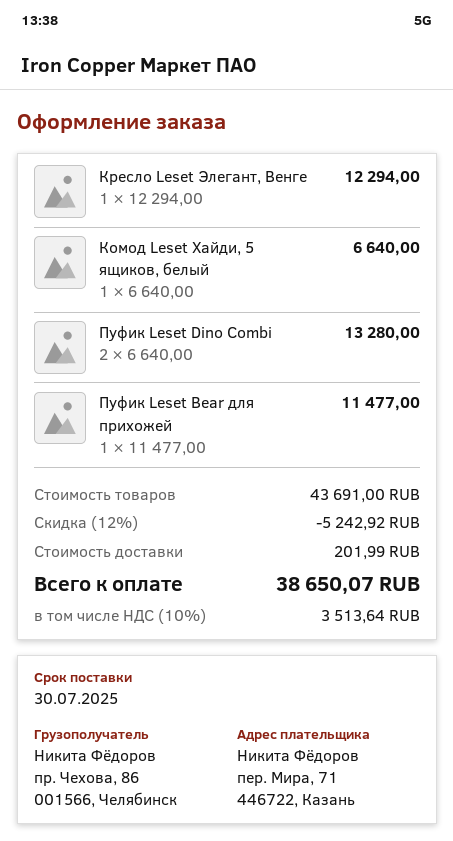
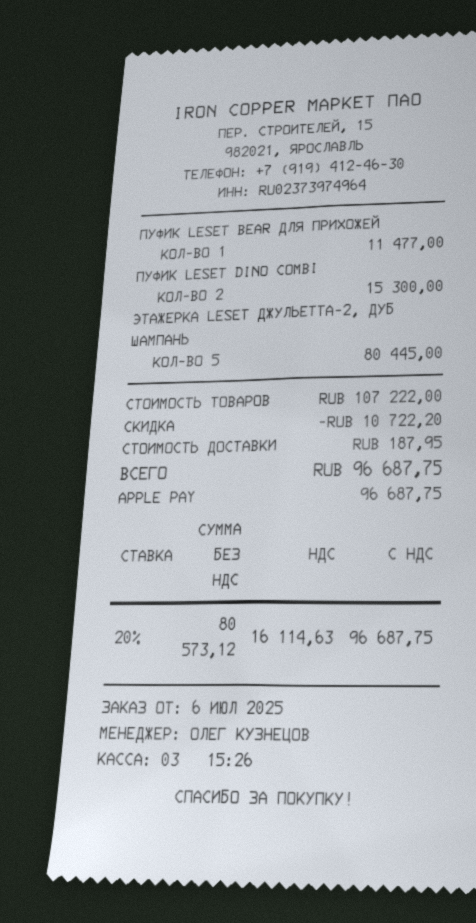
Кресло Leset Элегант, Венге: 1 for 12294.00 -> none
Комод Leset Хайди, 5 ящиков, белый: 1 for 6640.00 -> none
Пуфик Leset Dino Combi: 2 for 13280.00 -> 2 for 15300.00
ЭТАЖЕРКА LESET ДЖУЛЬЕТТА-2, ДУБ ШАМПАНЬ: none -> 5 for 80445.00
subtotal: 43691.00 -> 107222.00
discount: 5242.92 -> 10722.20
shipping: 201.99 -> 187.95
tax: 10% = 3513.64 -> 20% = 16114.63
total: 38650.07 -> 96687.75

